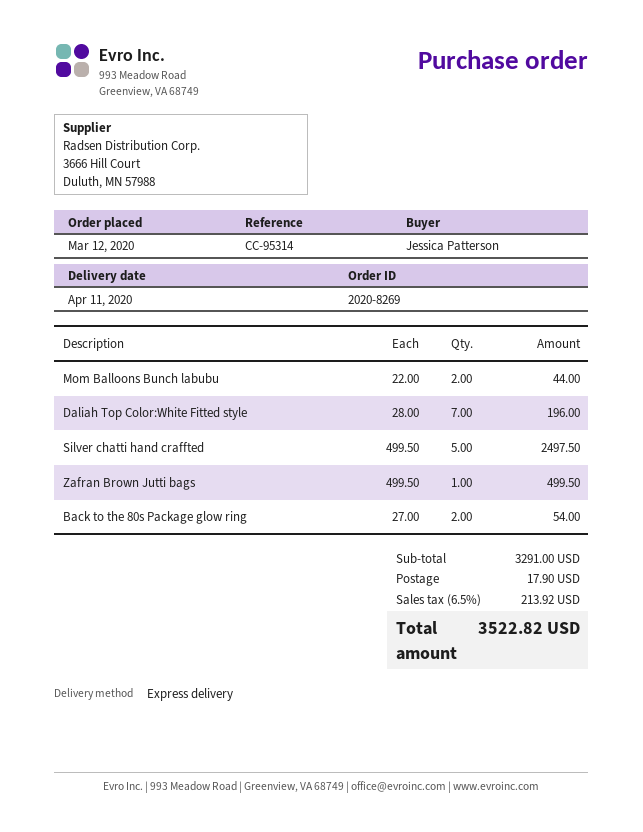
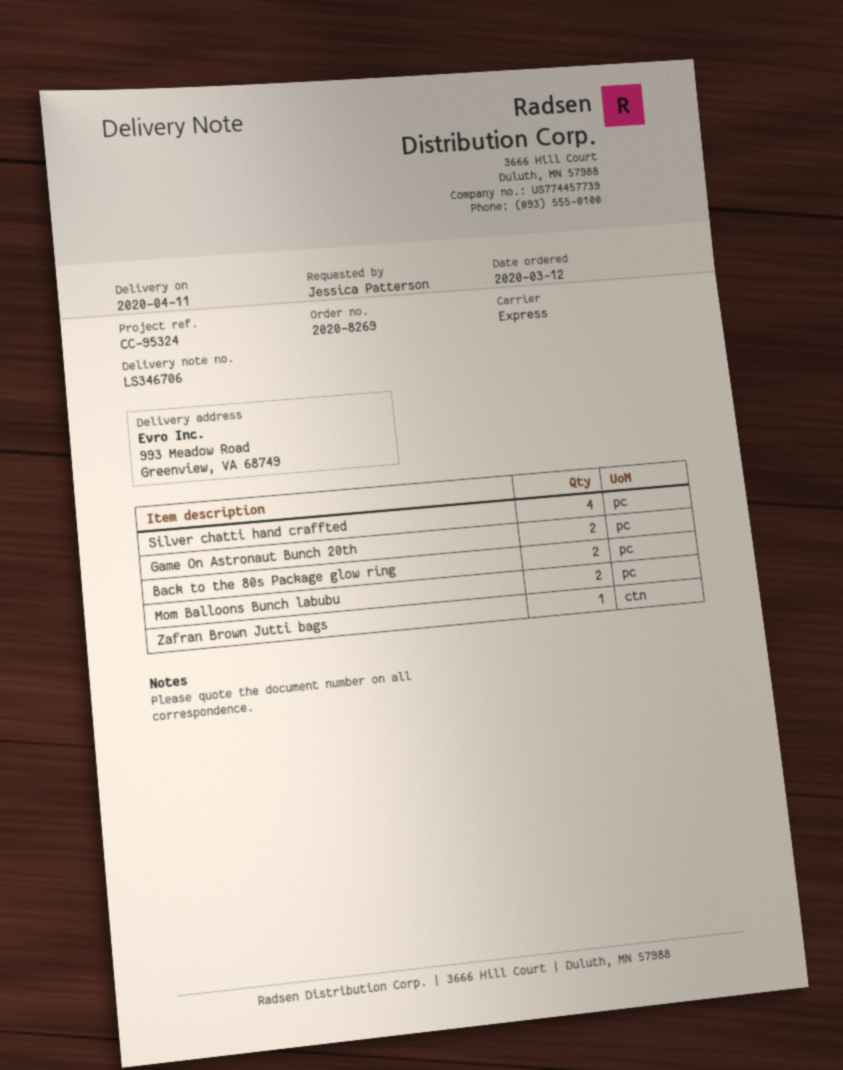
reference: CC-95314 -> CC-95324
Daliah Top Color:White Fitted style: 7 -> none
Silver chatti hand craffted: 5 -> 4
Game On Astronaut Bunch 20th: none -> 2

